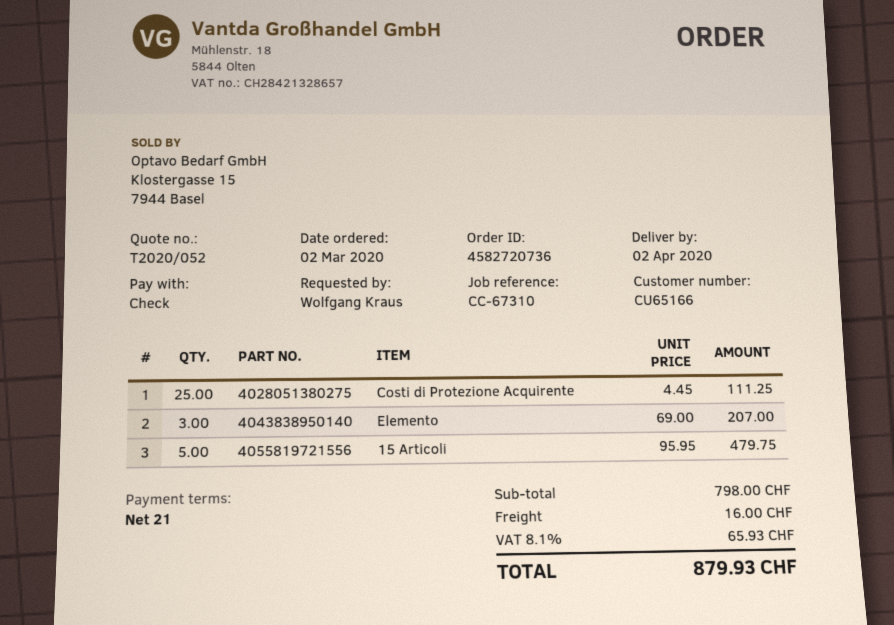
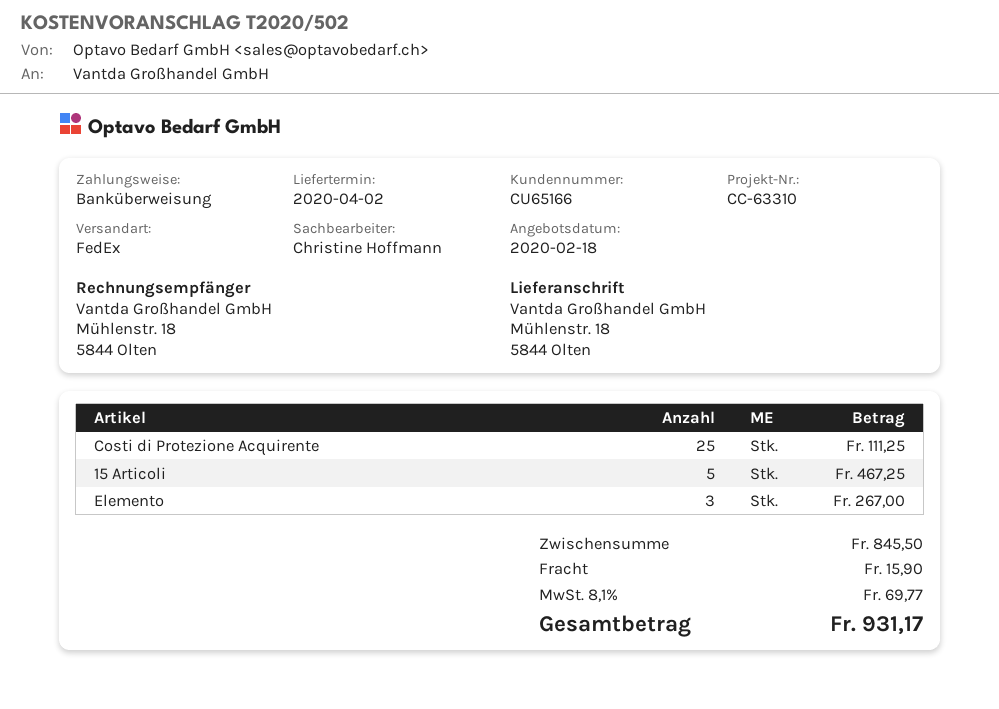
quote number: T2020/052 -> T2020/502
reference: CC-67310 -> CC-63310
payment method: cheque -> bank transfer
Elemento: 3 for 207.00 -> 3 for 267.00
15 Articoli: 5 for 479.75 -> 5 for 467.25
subtotal: 798.00 -> 845.50
shipping: 16.00 -> 15.90
tax: 8.1% = 65.93 -> 8.1% = 69.77
total: 879.93 -> 931.17

